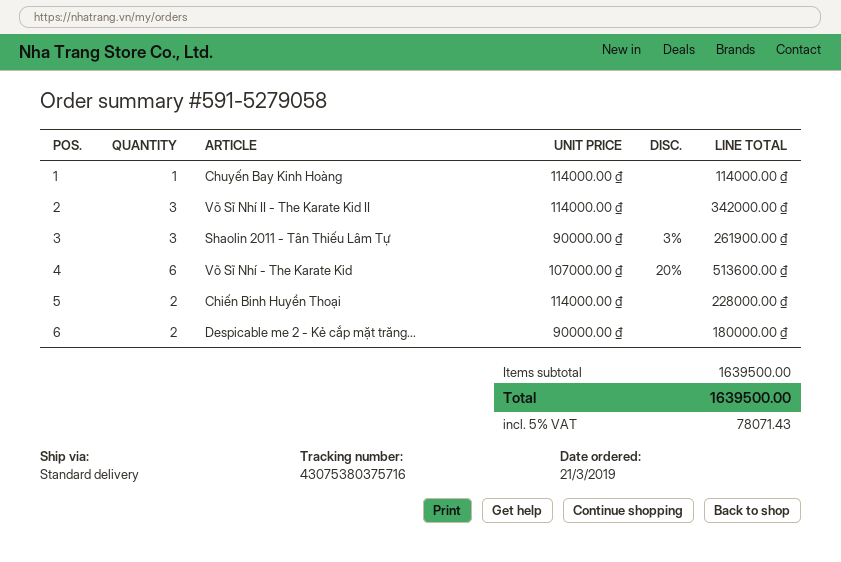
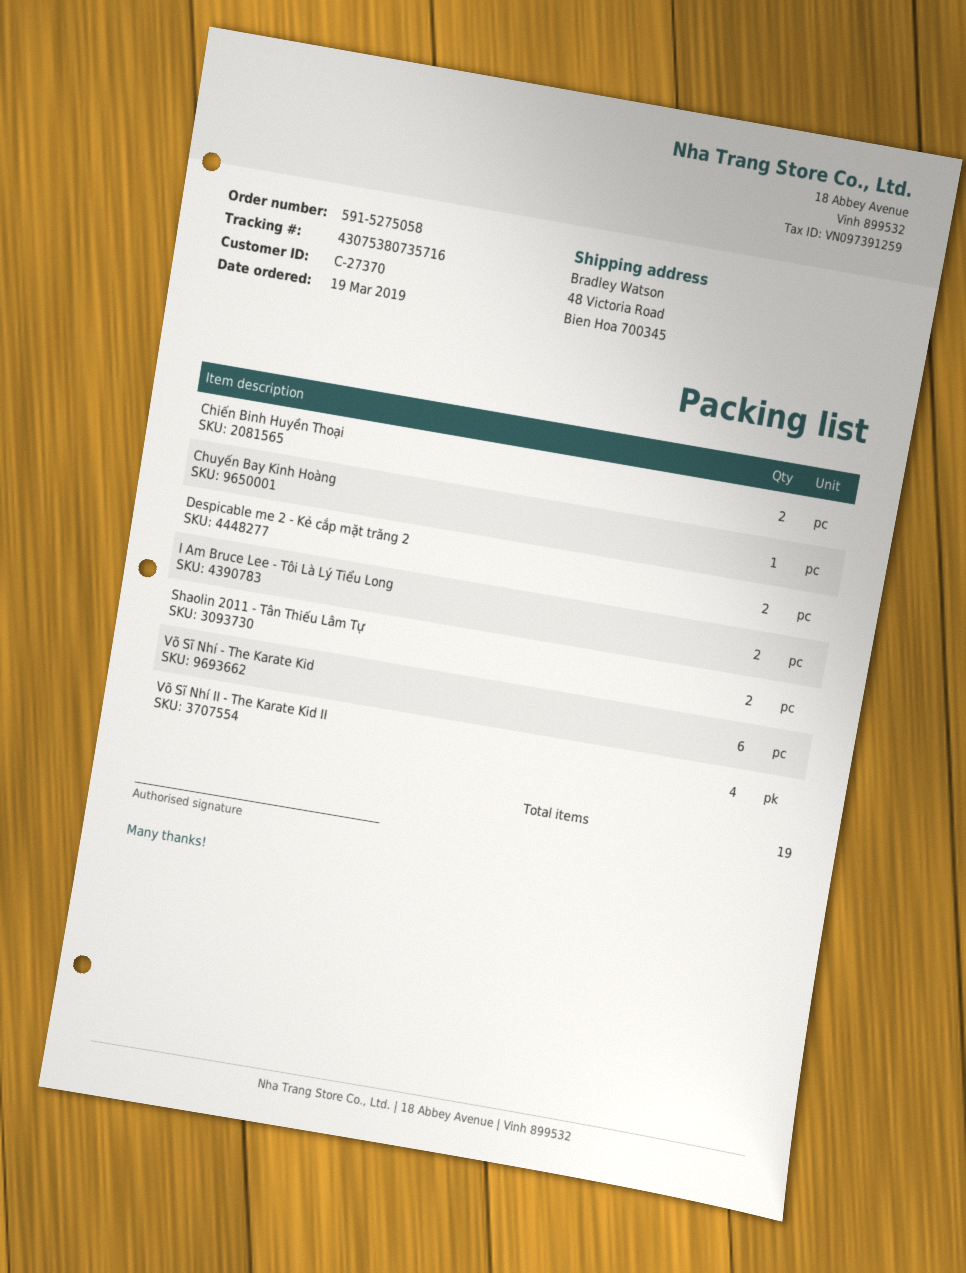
order number: 591-5279058 -> 591-5275058
order date: 2019-03-21 -> 2019-03-19
tracking number: 43075380375716 -> 43075380735716
Võ Sĩ Nhí II - The Karate Kid II: 3 -> 4
Shaolin 2011 - Tân Thiếu Lâm Tự: 3 -> 2
I Am Bruce Lee - Tôi Là Lý Tiểu Long: none -> 2

